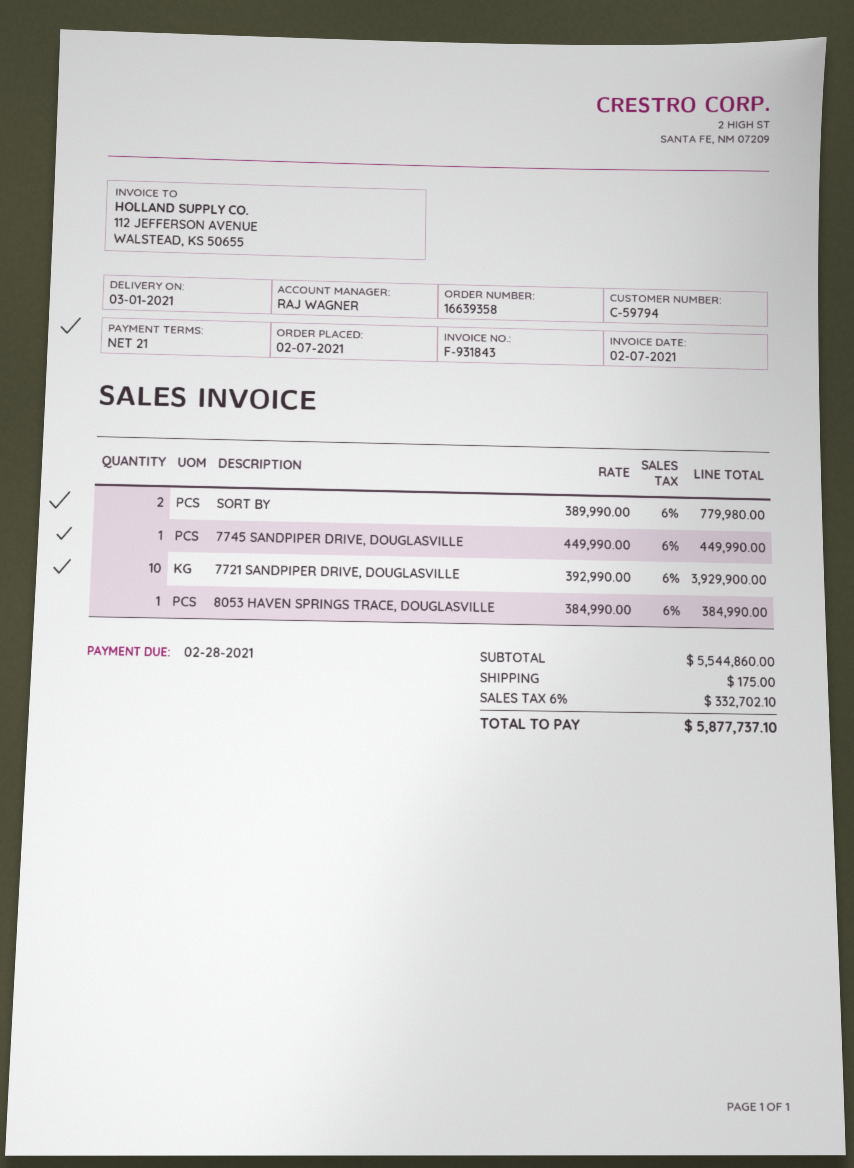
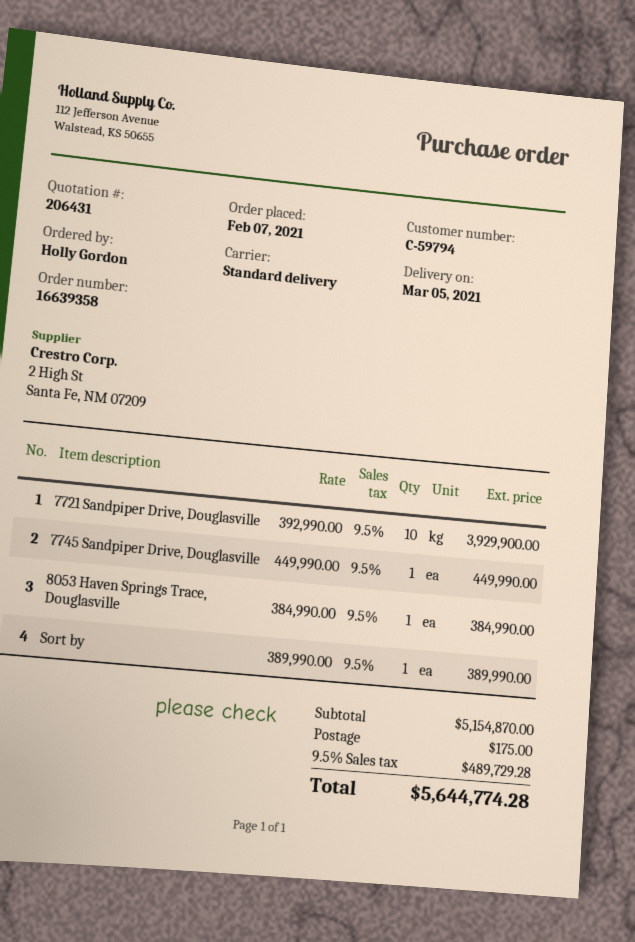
delivery date: 2021-03-01 -> 2021-03-05
SORT BY: 2 x 389990.00 = 779980.00 -> 1 x 389990.00 = 389990.00
subtotal: 5544860.00 -> 5154870.00
tax: 6% = 332702.10 -> 9.5% = 489729.28
total: 5877737.10 -> 5644774.28

